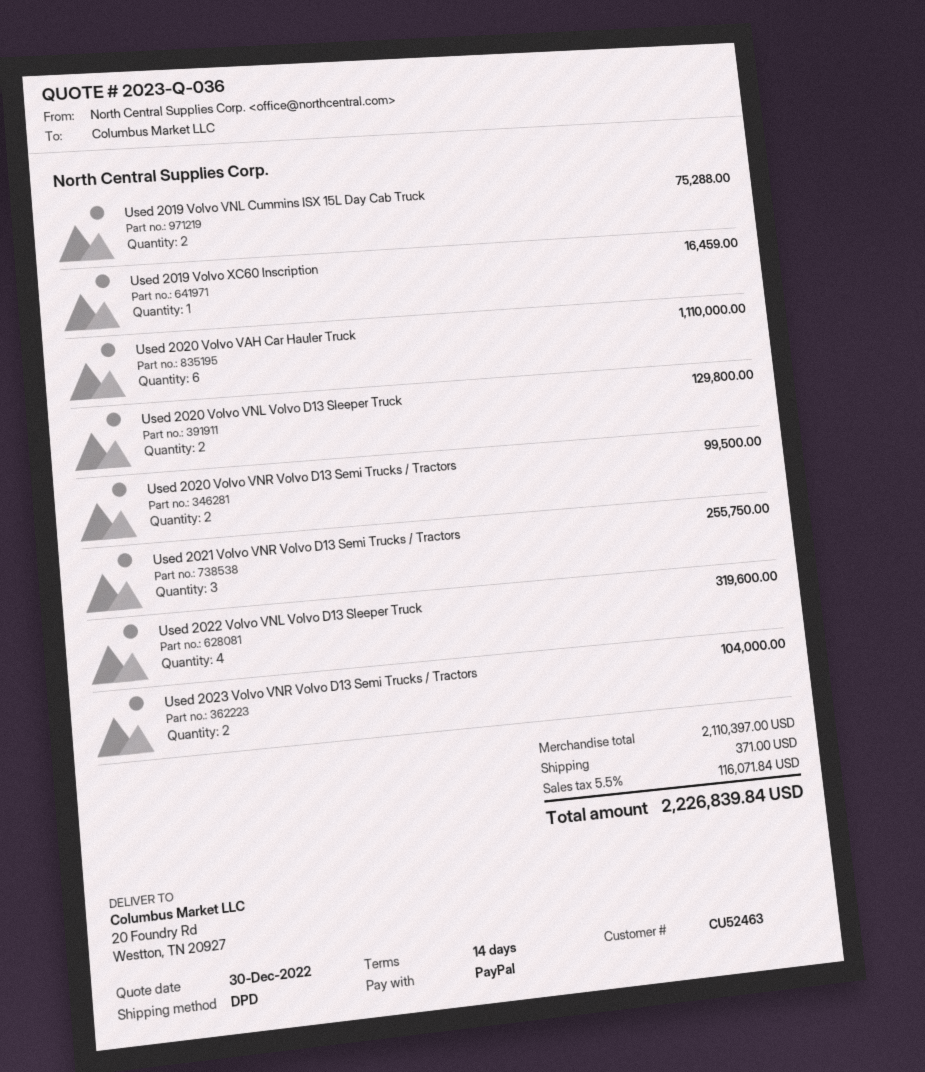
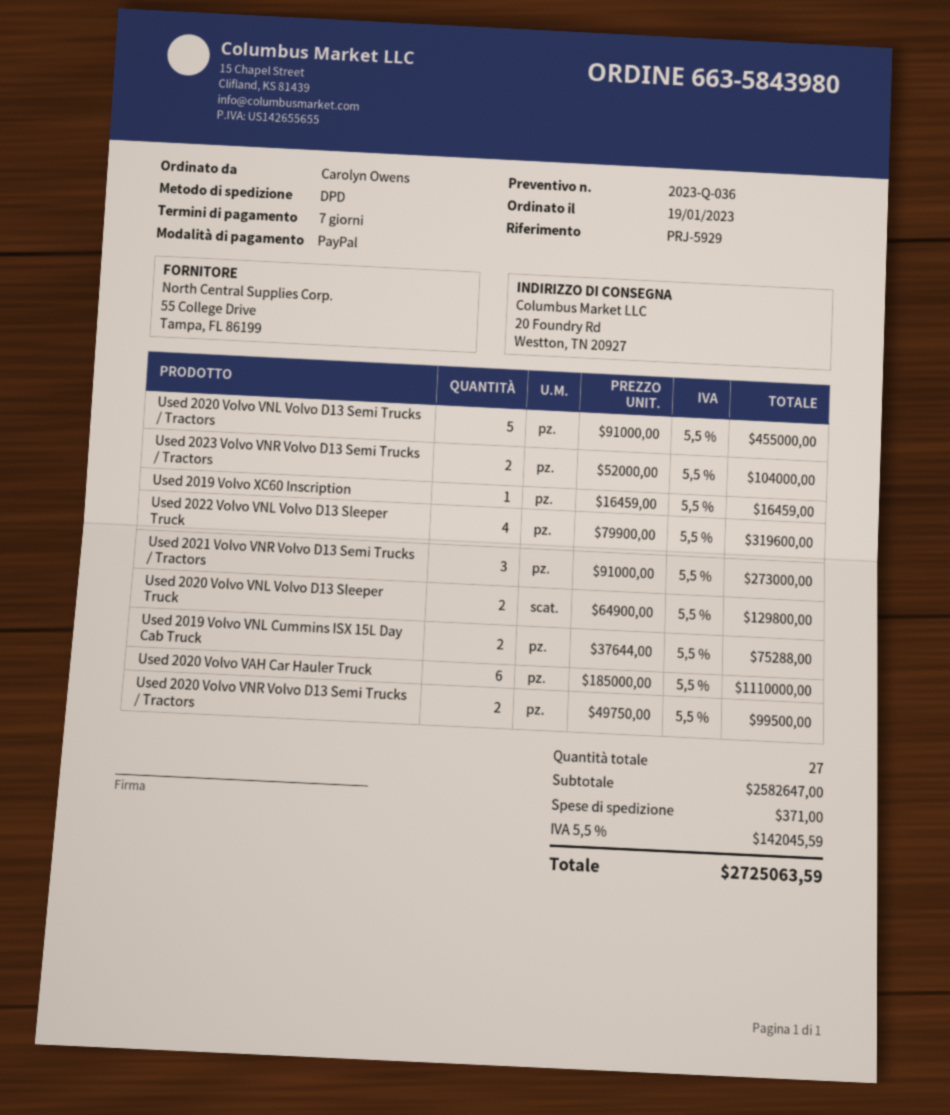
payment terms: 14 days -> 7 days
Used 2021 Volvo VNR Volvo D13 Semi Trucks / Tractors: 3 for 255750.00 -> 3 for 273000.00
Used 2020 Volvo VNL Volvo D13 Semi Trucks / Tractors: none -> 5 for 455000.00
subtotal: 2110397.00 -> 2582647.00
tax: 5.5% = 116071.84 -> 5.5% = 142045.59
total: 2226839.84 -> 2725063.59

